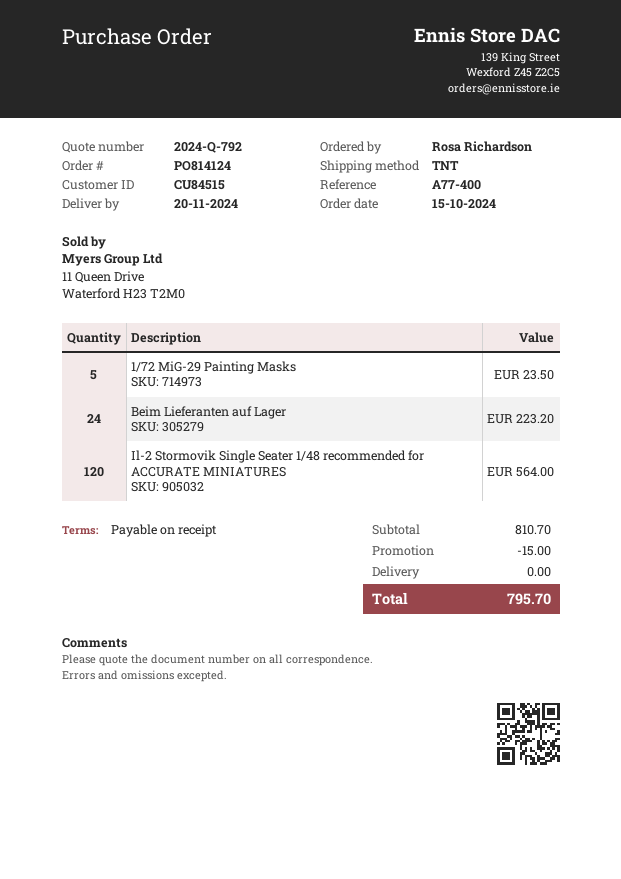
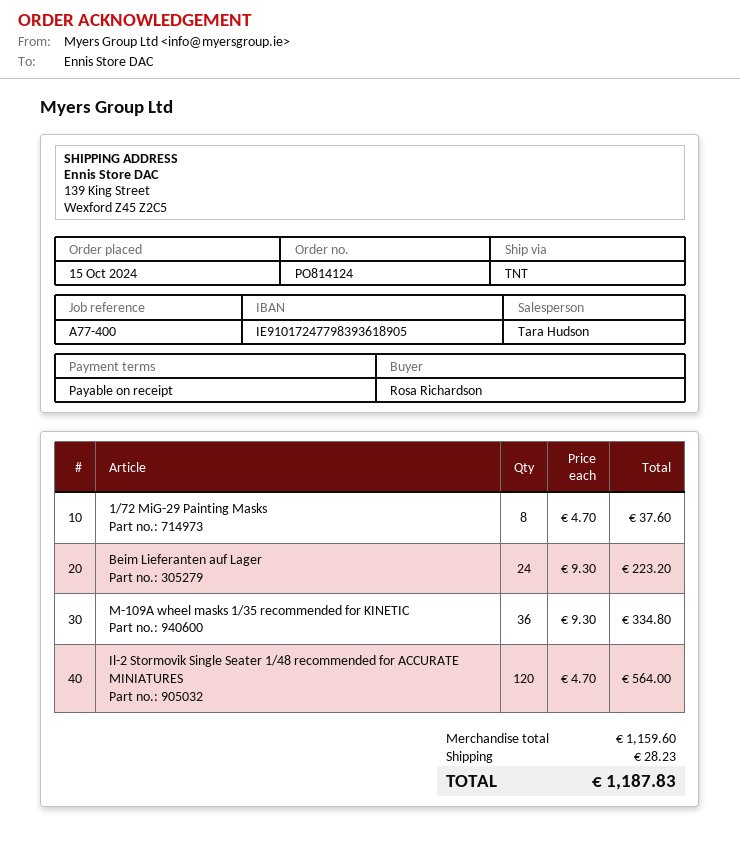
1/72 MiG-29 Painting Masks: 5 for 23.50 -> 8 for 37.60
M-109A wheel masks 1/35 recommended for KINETIC: none -> 36 for 334.80
subtotal: 810.70 -> 1159.60
discount: 15.00 -> none
shipping: 0.00 -> 28.23
total: 795.70 -> 1187.83

